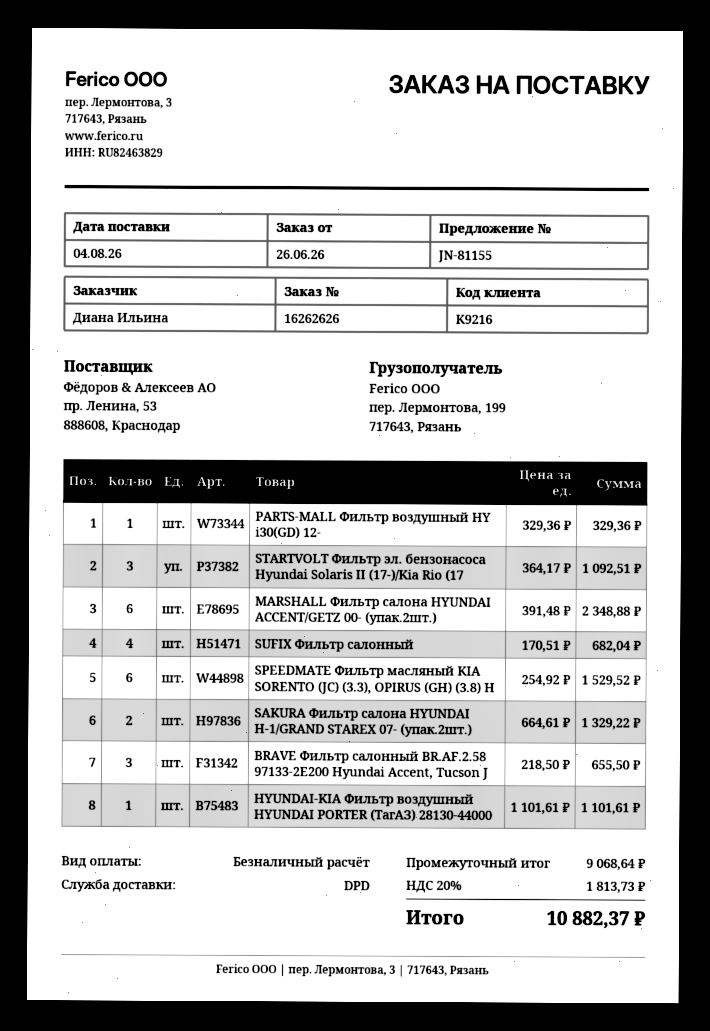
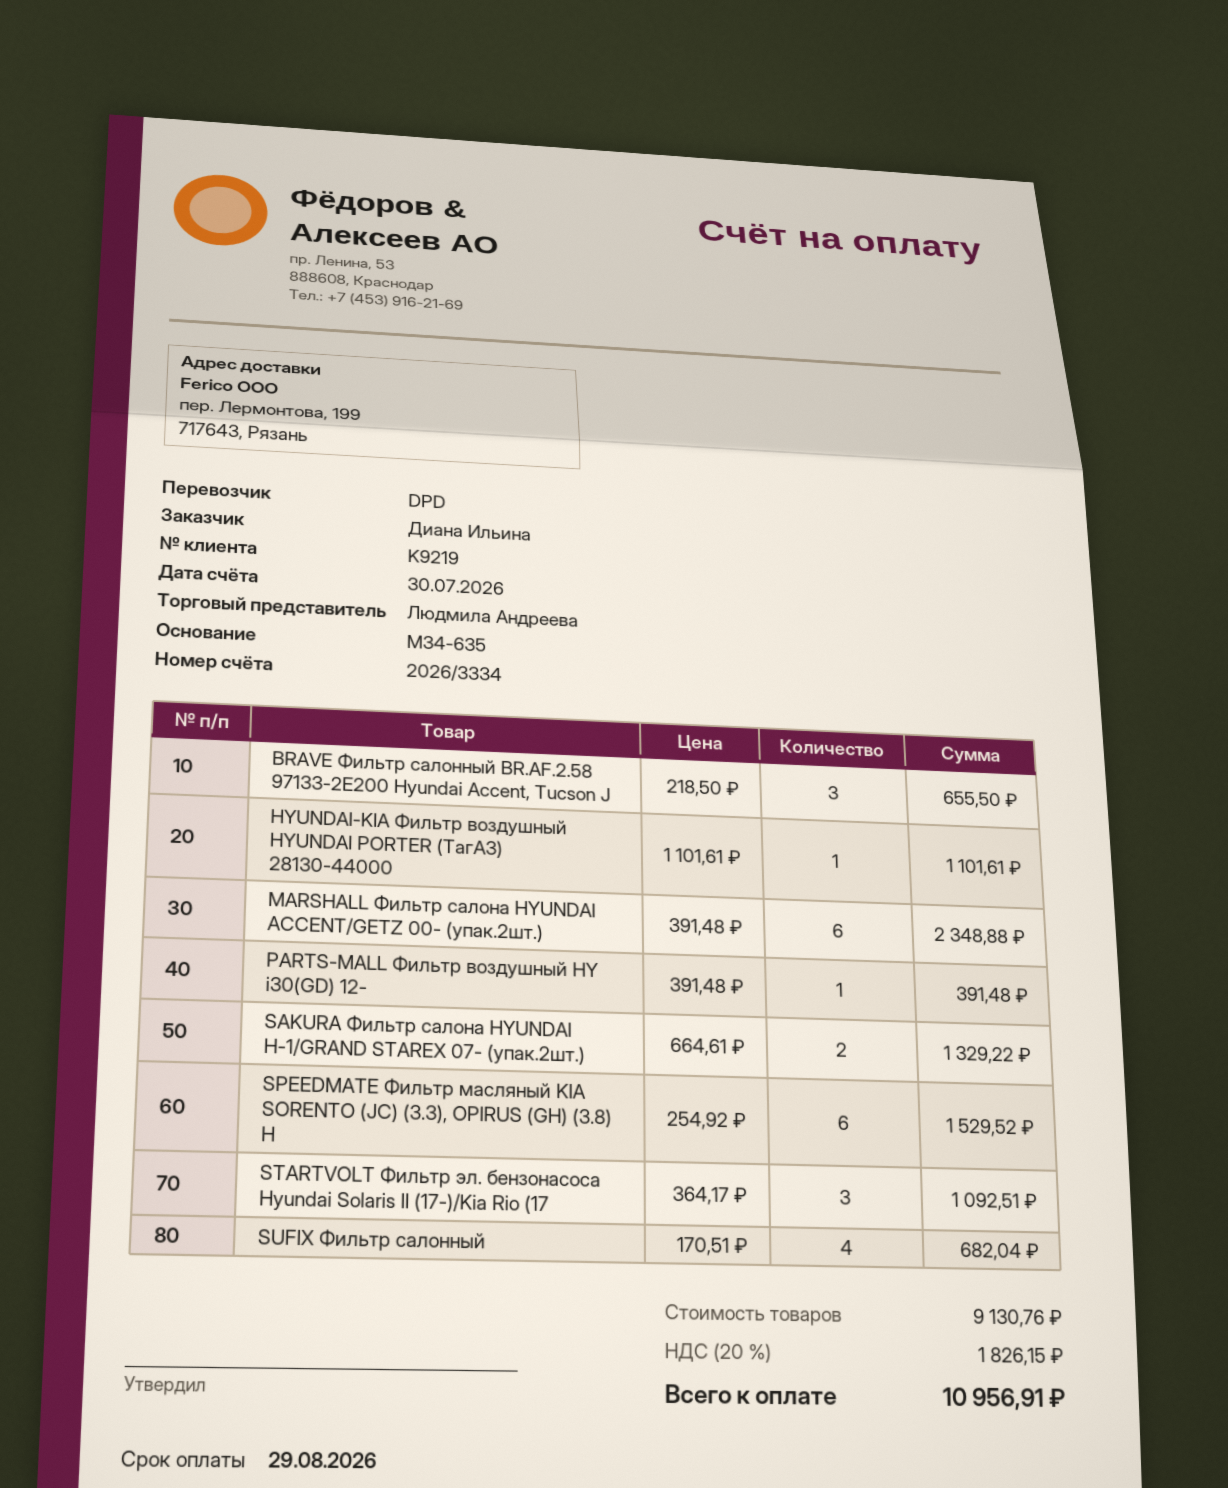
customer number: K9216 -> K9219
PARTS-MALL Фильтр воздушный HY i30(GD) 12-: 1 x 329.36 = 329.36 -> 1 x 391.48 = 391.48
subtotal: 9068.64 -> 9130.76
tax: 20% = 1813.73 -> 20% = 1826.15
total: 10882.37 -> 10956.91

